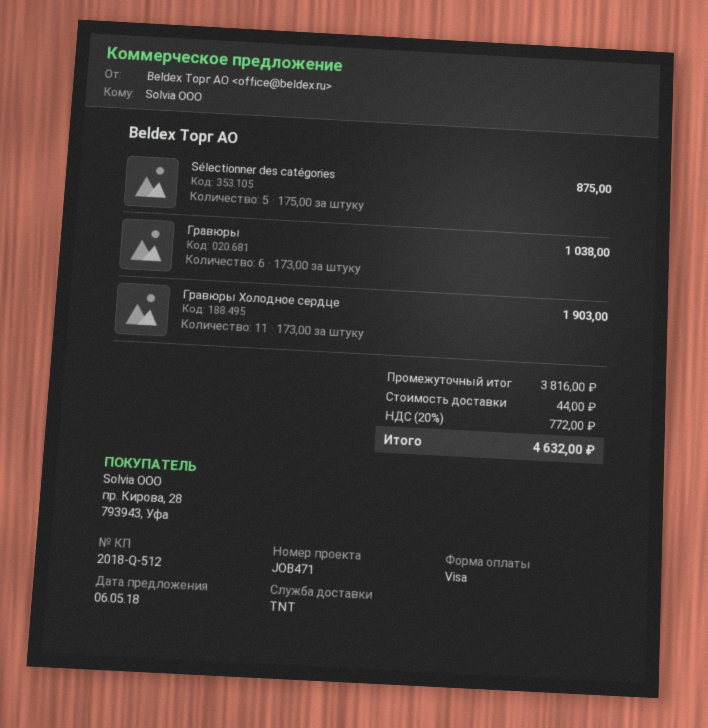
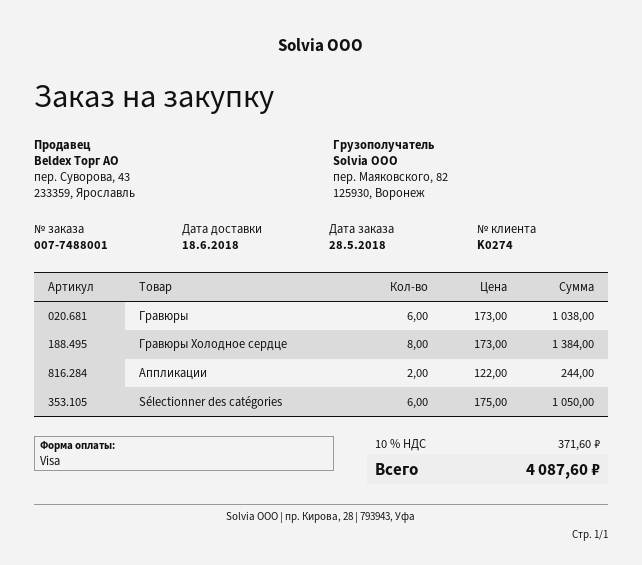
Sélectionner des catégories: 5 x 175.00 = 875.00 -> 6 x 175.00 = 1050.00
Гравюры Холодное сердце: 11 x 173.00 = 1903.00 -> 8 x 173.00 = 1384.00
Аппликации: none -> 2 x 122.00 = 244.00
shipping: 44.00 -> none
tax: 20% = 772.00 -> 10% = 371.60
total: 4632.00 -> 4087.60

